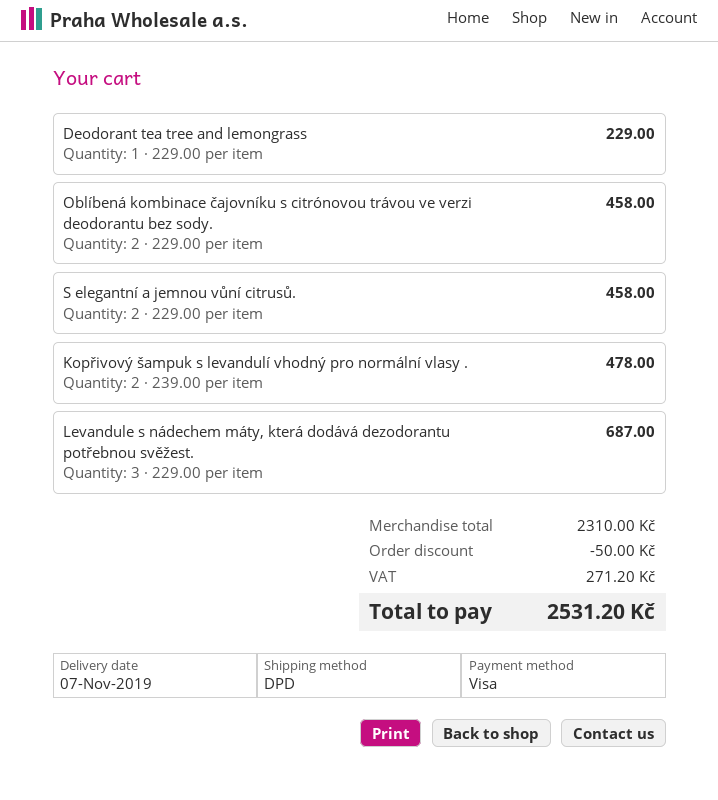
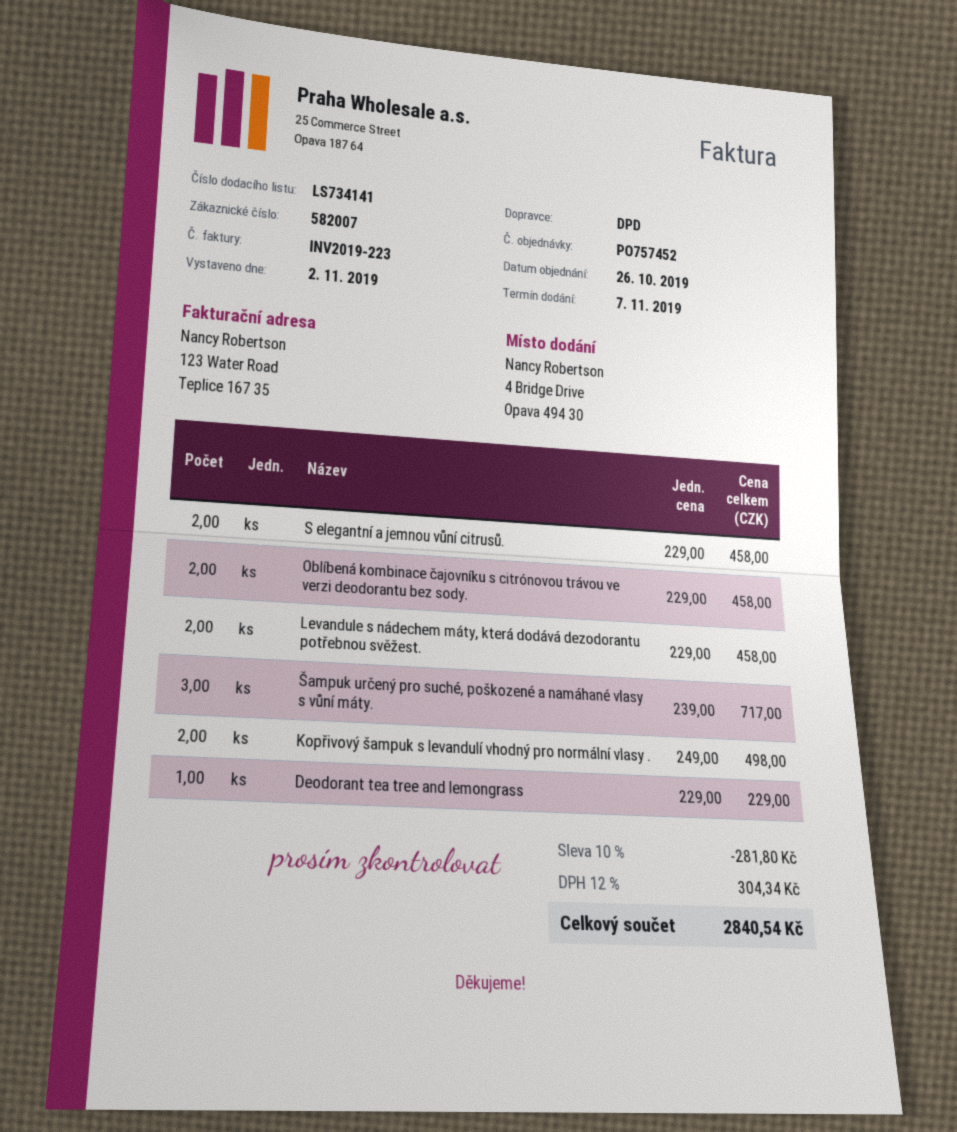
Kopřivový šampuk s levandulí vhodný pro normální vlasy .: 2 x 239.00 = 478.00 -> 2 x 249.00 = 498.00
Levandule s nádechem máty, která dodává dezodorantu potřebnou svěžest.: 3 x 229.00 = 687.00 -> 2 x 229.00 = 458.00
Šampuk určený pro suché, poškozené a namáhané vlasy s vůní máty.: none -> 3 x 239.00 = 717.00
discount: 50.00 -> 281.80
tax: 271.20 -> 304.34
total: 2531.20 -> 2840.54

